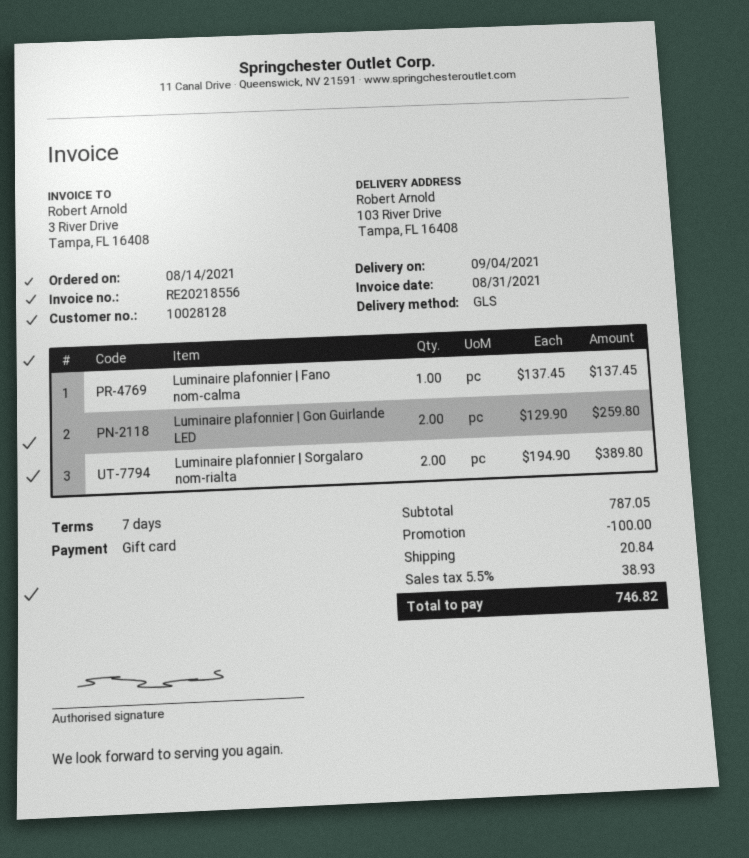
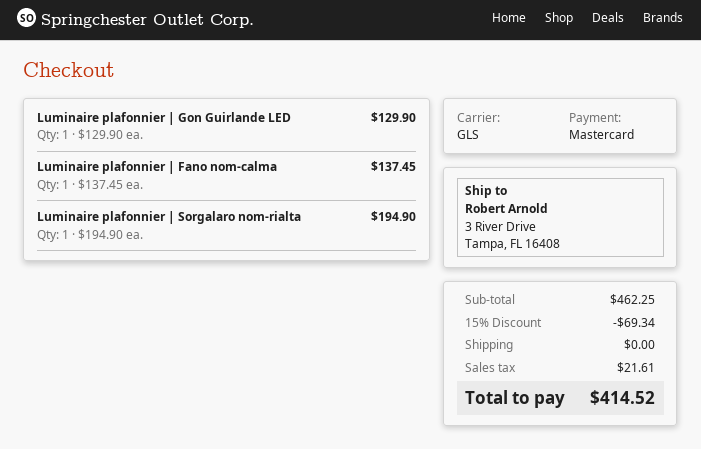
payment method: gift card -> Mastercard
ship to: 103 River Drive, Tampa, FL 16408 -> 3 River Drive, Tampa, FL 16408
Luminaire plafonnier | Gon Guirlande LED: 2 x 129.90 = 259.80 -> 1 x 129.90 = 129.90
Luminaire plafonnier | Sorgalaro nom-rialta: 2 x 194.90 = 389.80 -> 1 x 194.90 = 194.90
subtotal: 787.05 -> 462.25
discount: 100.00 -> 69.34
shipping: 20.84 -> 0.00
tax: 38.93 -> 21.61
total: 746.82 -> 414.52

